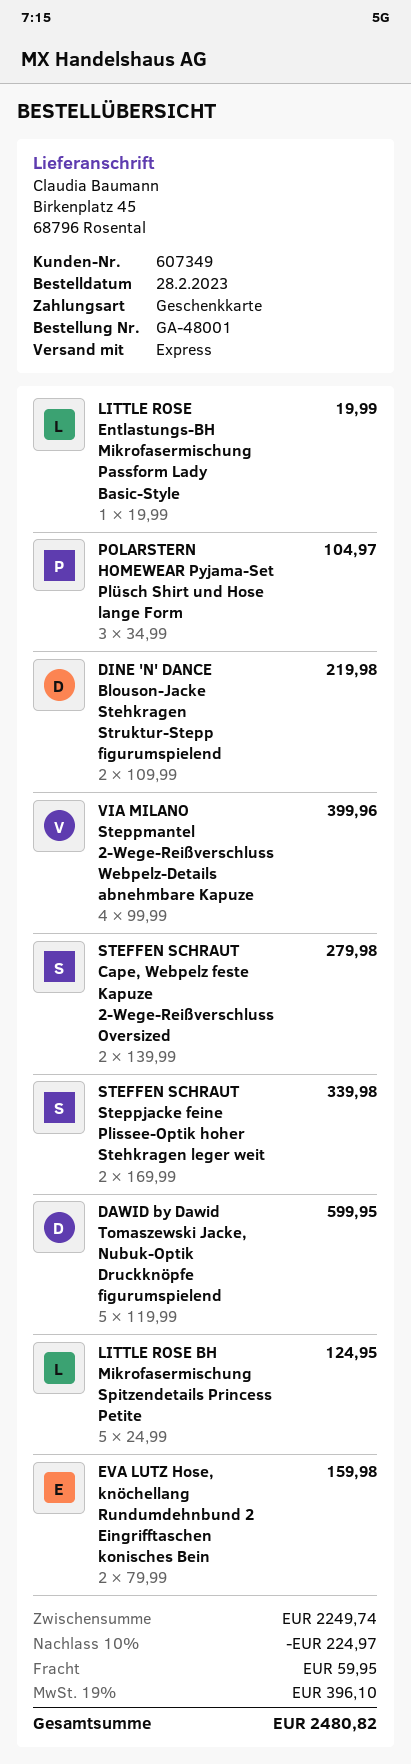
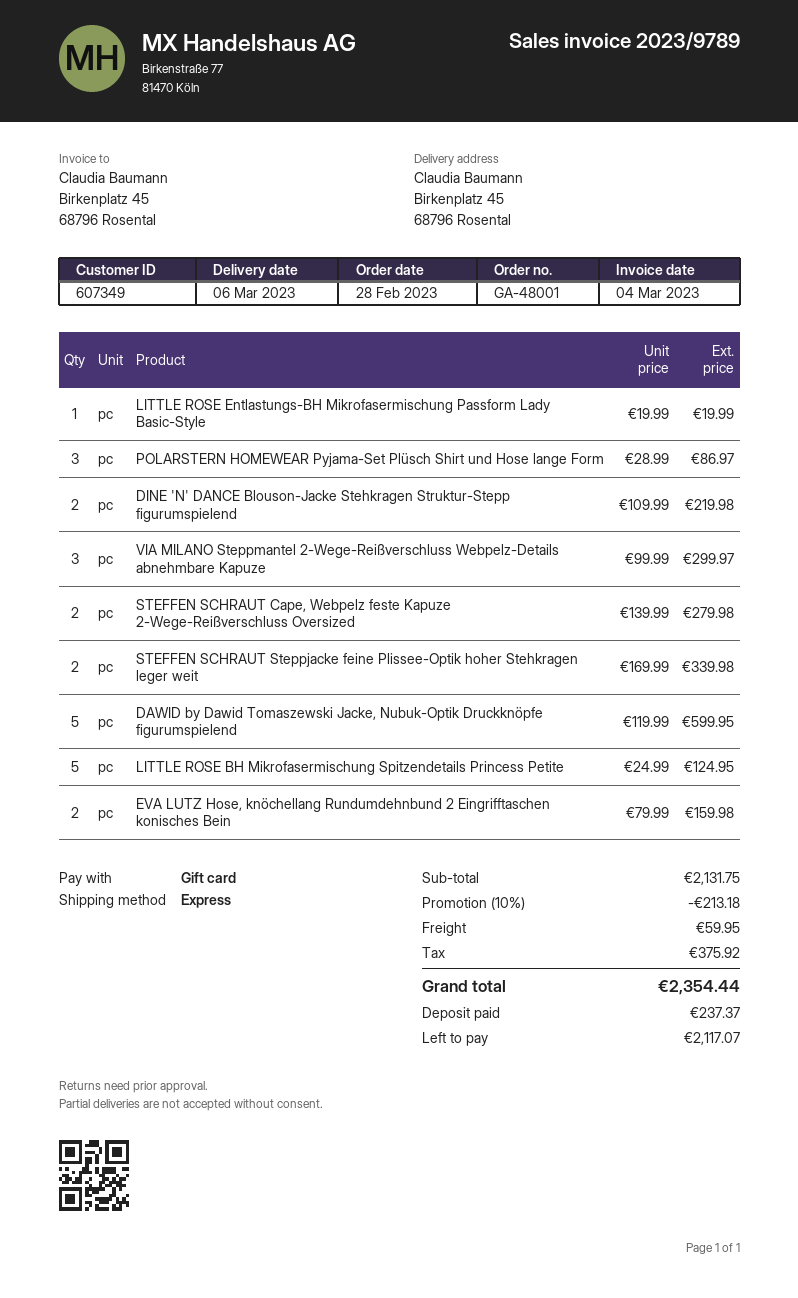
POLARSTERN HOMEWEAR Pyjama-Set Plüsch Shirt und Hose lange Form: 3 x 34.99 = 104.97 -> 3 x 28.99 = 86.97
VIA MILANO Steppmantel 2-Wege-Reißverschluss Webpelz-Details abnehmbare Kapuze: 4 x 99.99 = 399.96 -> 3 x 99.99 = 299.97
subtotal: 2249.74 -> 2131.75
discount: 10% = 224.97 -> 10% = 213.18
tax: 396.10 -> 375.92
total: 2480.82 -> 2354.44

